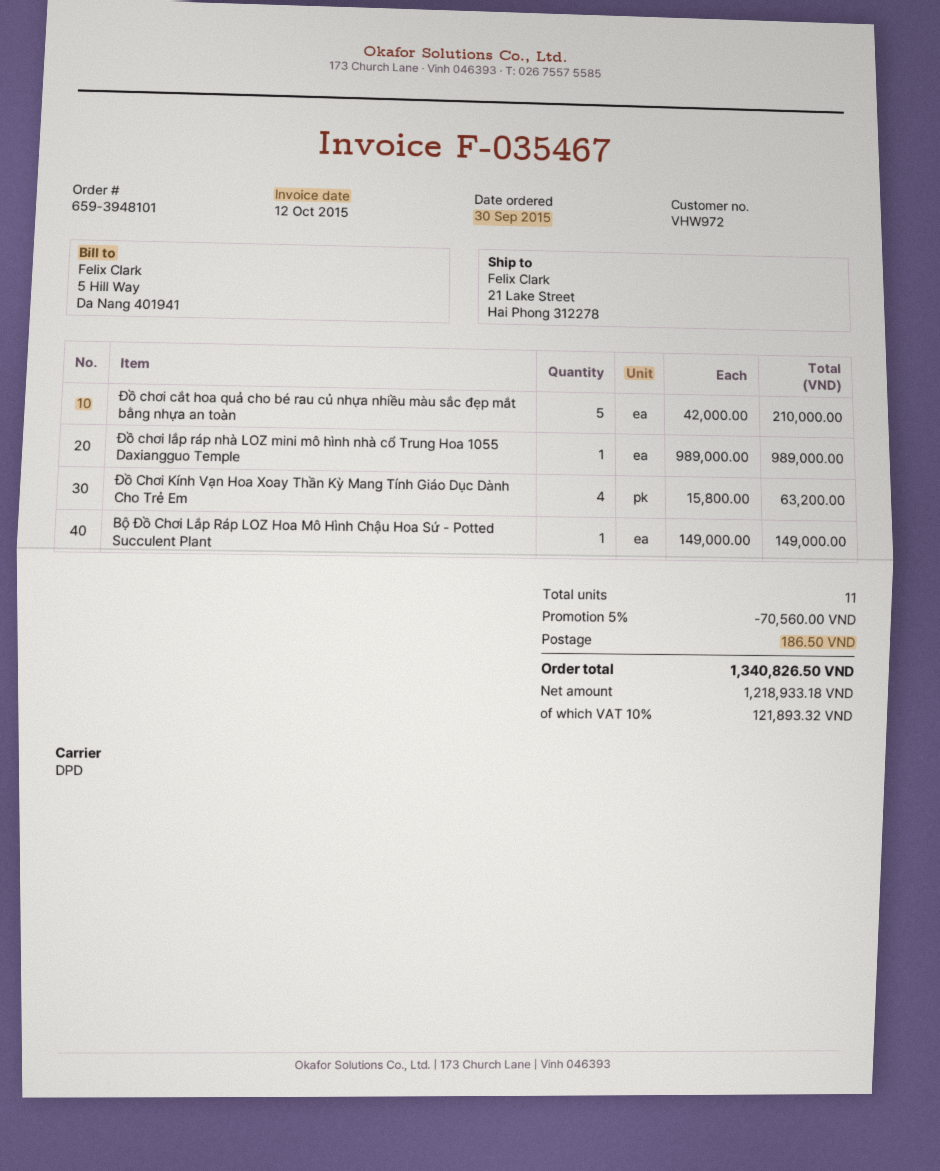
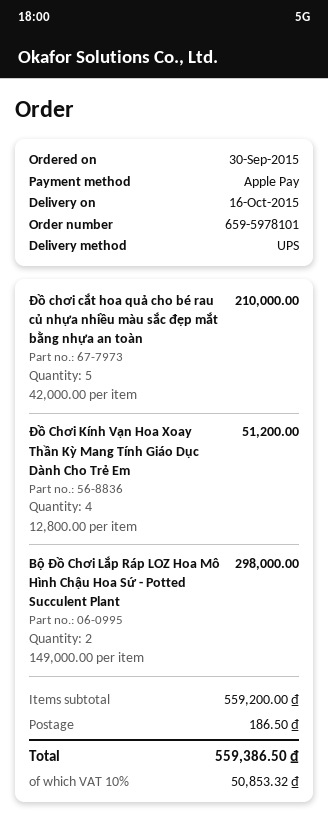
order number: 659-3948101 -> 659-5978101
shipping method: DPD -> UPS
Đồ chơi lắp ráp nhà LOZ mini mô hình nhà cổ Trung Hoa 1055 Daxiangguo Temple: 1 x 989000.00 = 989000.00 -> none
Đồ Chơi Kính Vạn Hoa Xoay Thần Kỳ Mang Tính Giáo Dục Dành Cho Trẻ Em: 4 x 15800.00 = 63200.00 -> 4 x 12800.00 = 51200.00
Bộ Đồ Chơi Lắp Ráp LOZ Hoa Mô Hình Chậu Hoa Sứ - Potted Succulent Plant: 1 x 149000.00 = 149000.00 -> 2 x 149000.00 = 298000.00
discount: 5% = 70560.00 -> none
tax: 10% = 121893.32 -> 10% = 50853.32
total: 1340826.50 -> 559386.50

